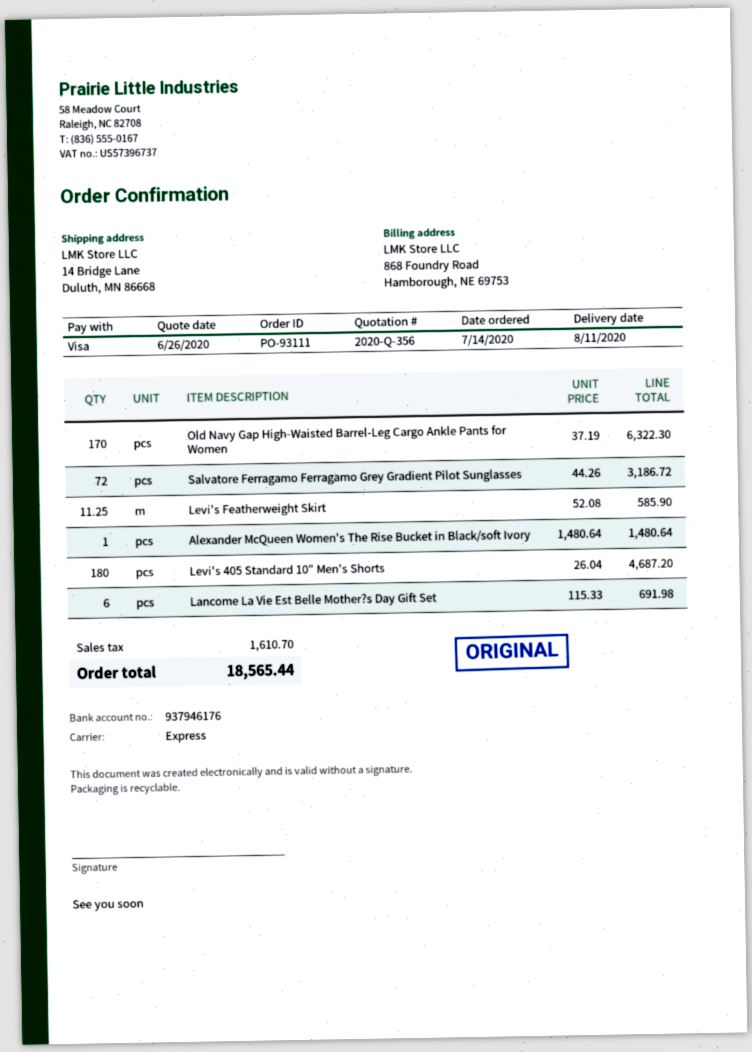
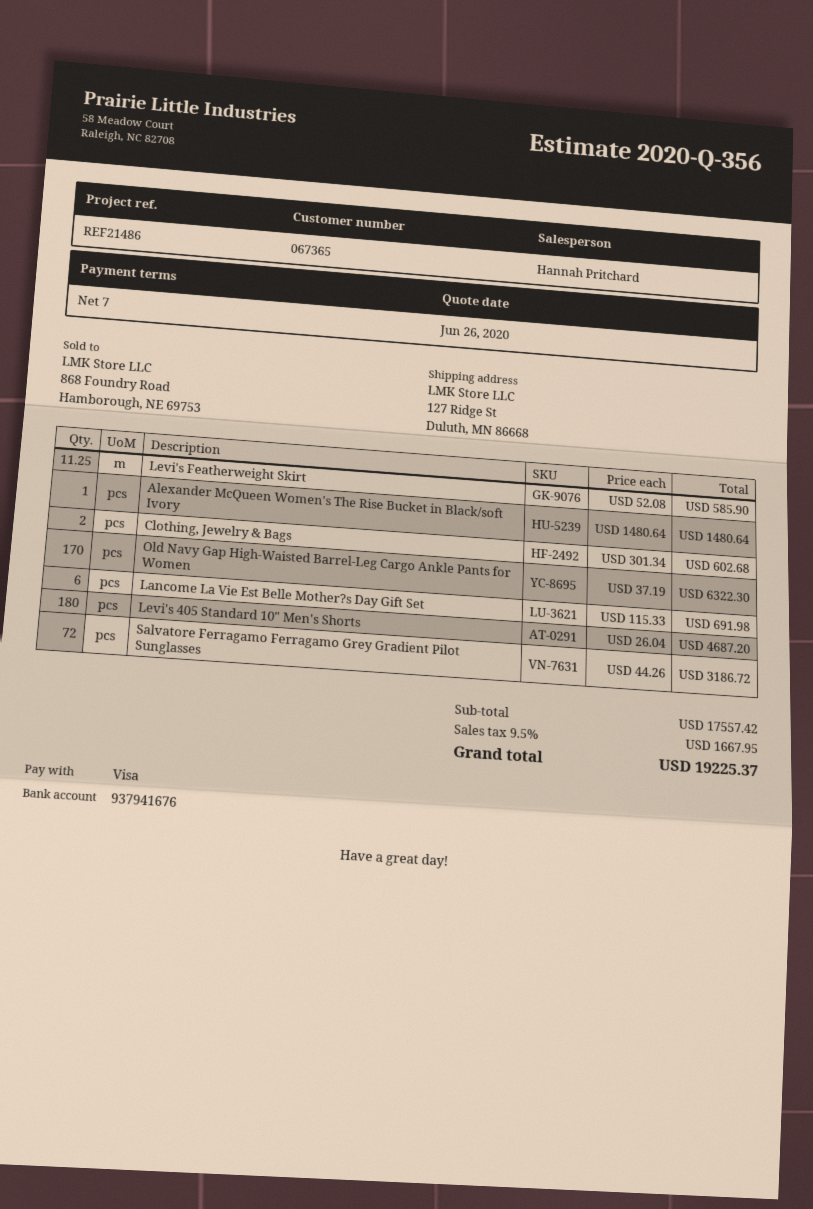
bank account: 937946176 -> 937941676
ship to: 14 Bridge Lane, Duluth, MN 86668 -> 127 Ridge St, Duluth, MN 86668
Clothing, Jewelry & Bags: none -> 2 x 301.34 = 602.68
tax: 1610.70 -> 1667.95
total: 18565.44 -> 19225.37

